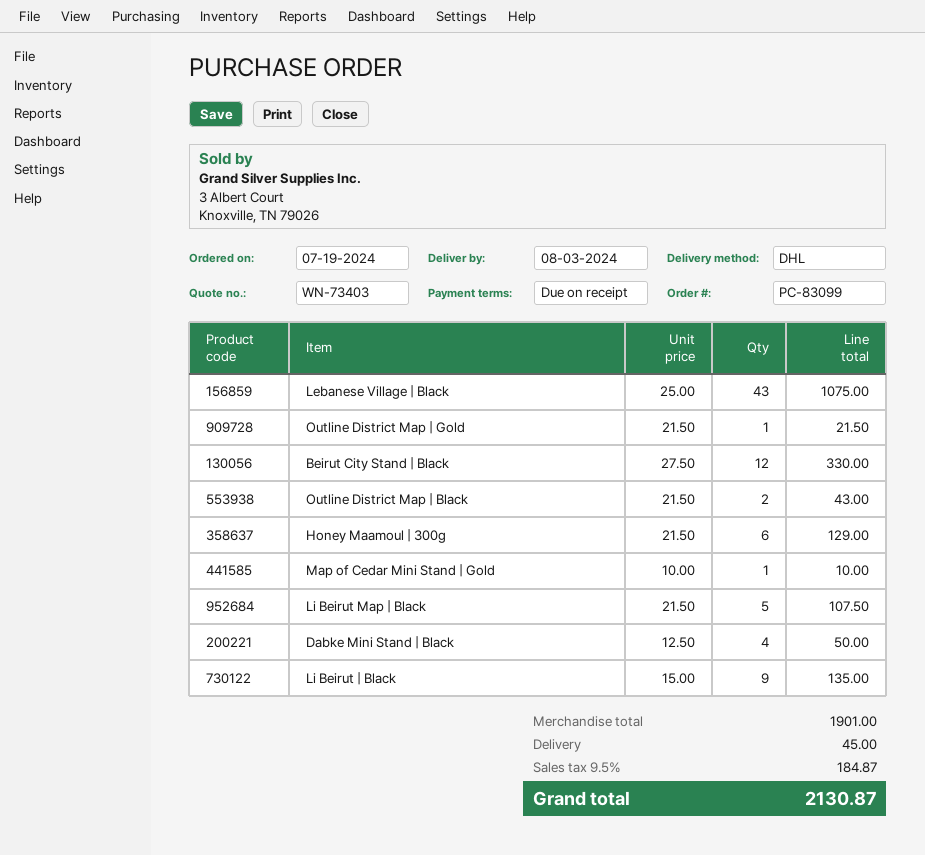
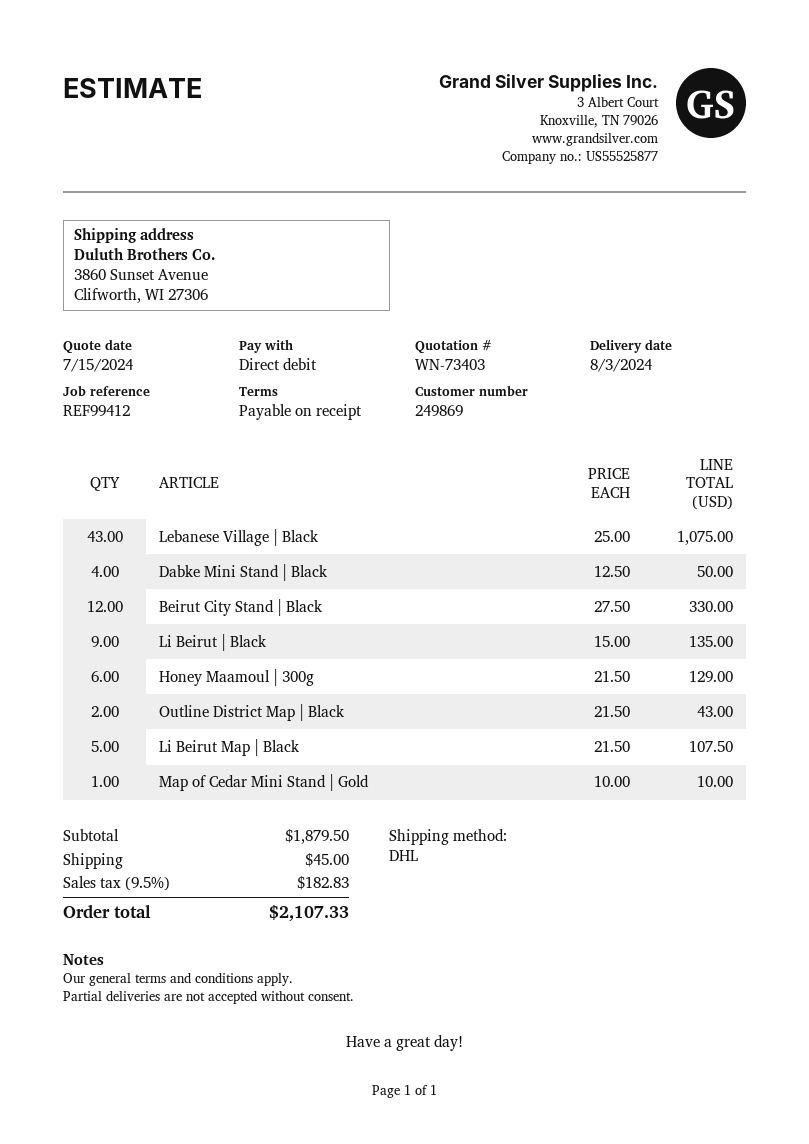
Outline District Map | Gold: 1 x 21.50 = 21.50 -> none
subtotal: 1901.00 -> 1879.50
tax: 9.5% = 184.87 -> 9.5% = 182.83
total: 2130.87 -> 2107.33

